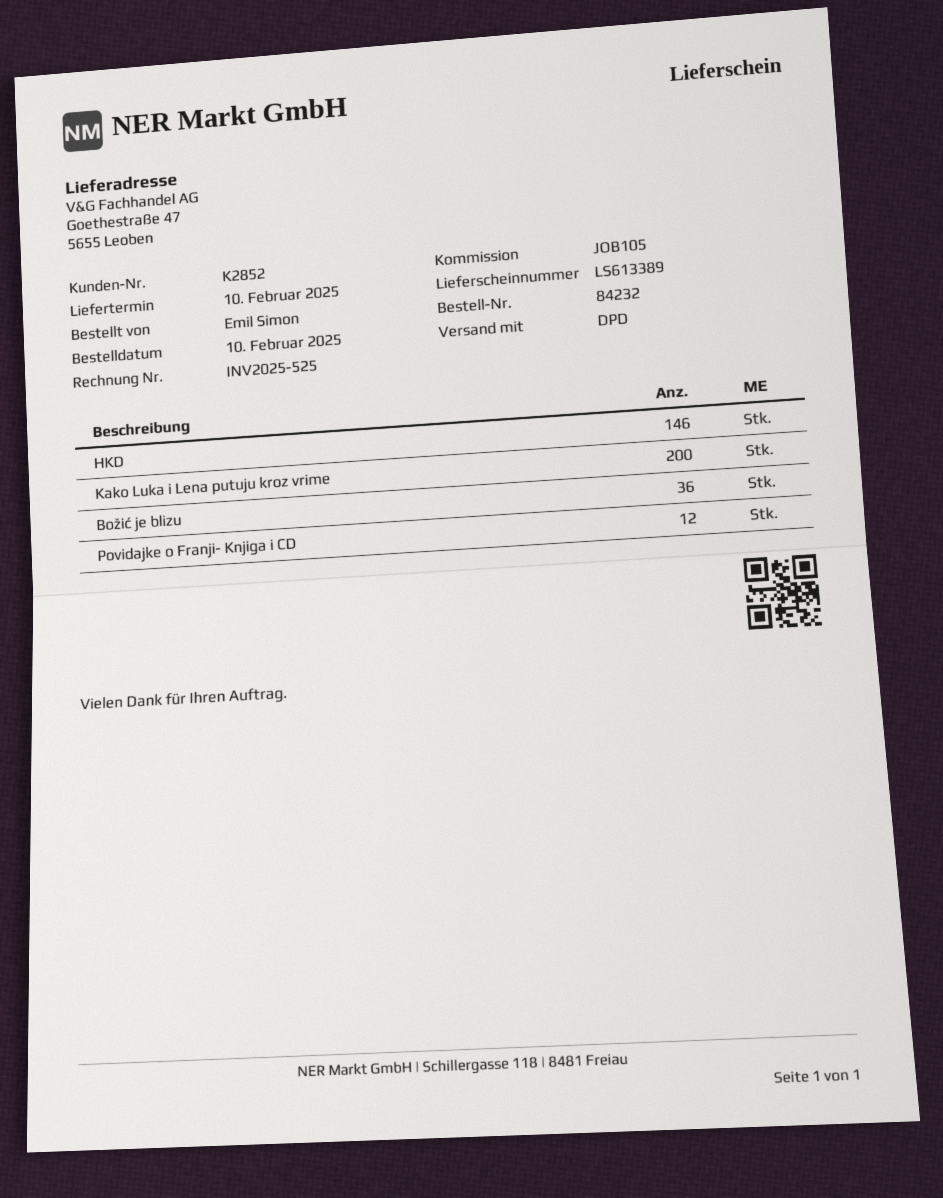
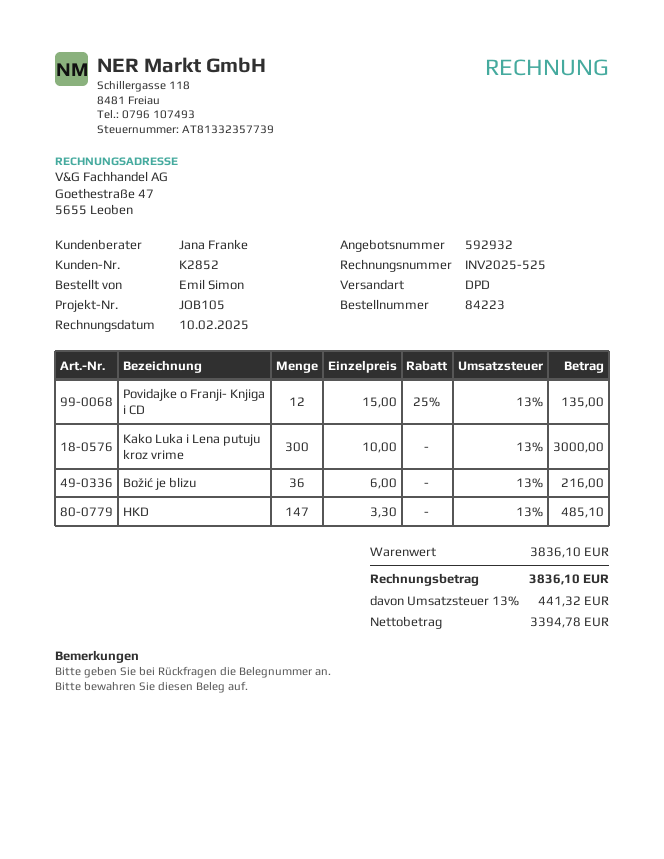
order number: 84232 -> 84223
HKD: 146 -> 147
Kako Luka i Lena putuju kroz vrime: 200 -> 300

